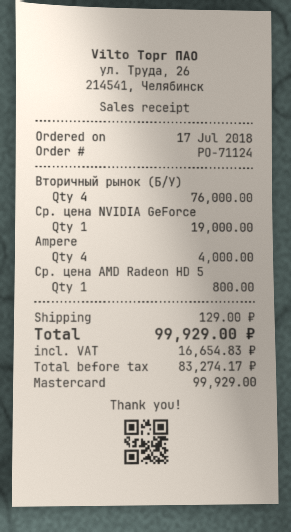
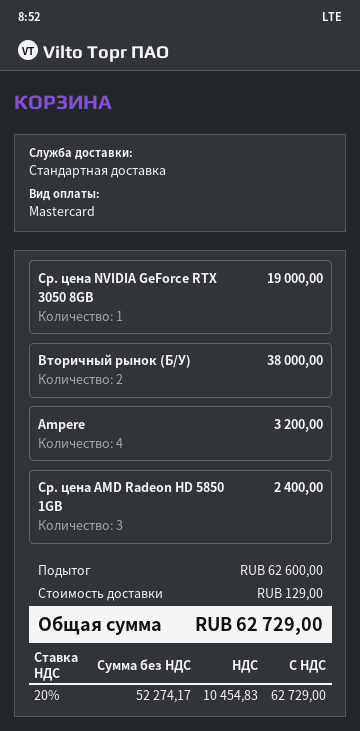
Вторичный рынок (Б/У): 4 for 76000.00 -> 2 for 38000.00
Ampere: 4 for 4000.00 -> 4 for 3200.00
Ср. цена AMD Radeon HD 5: 1 for 800.00 -> 3 for 2400.00
net: 83274.17 -> 52274.17
tax: 16654.83 -> 10454.83
total: 99929.00 -> 62729.00

